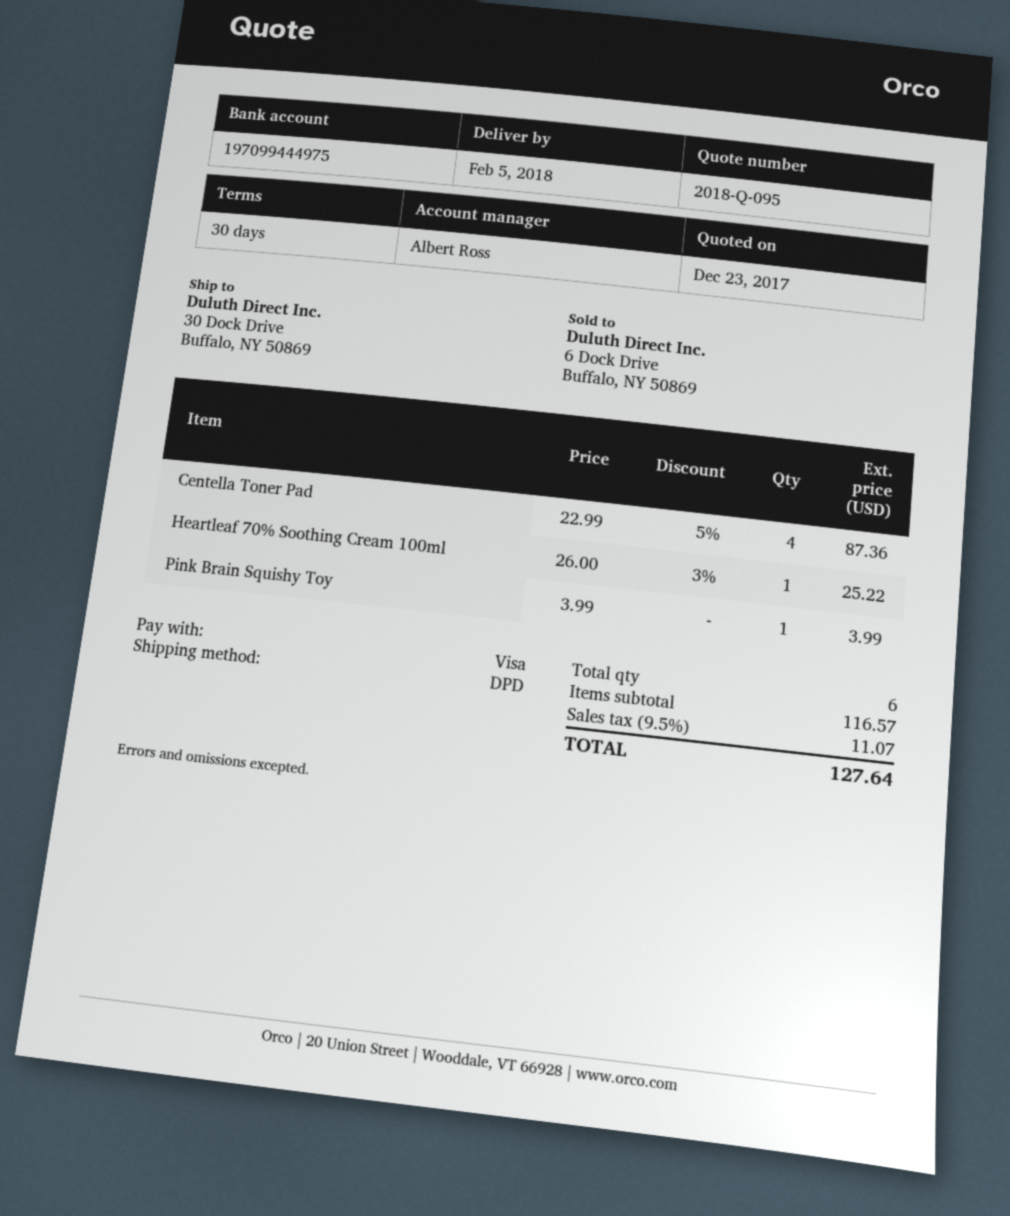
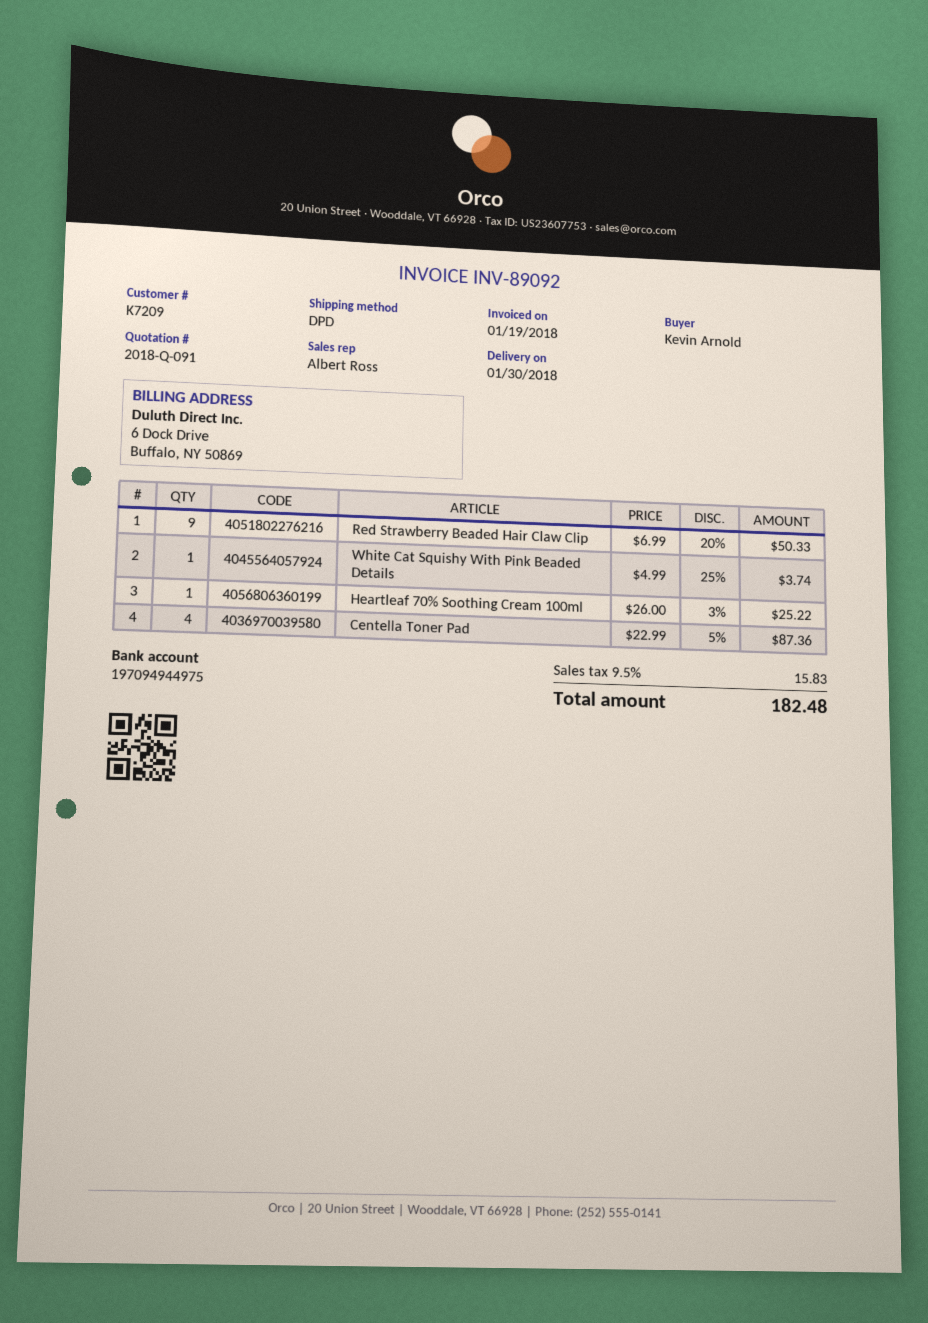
quote number: 2018-Q-095 -> 2018-Q-091
delivery date: 2018-02-05 -> 2018-01-30
bank account: 197099444975 -> 197094944975
Pink Brain Squishy Toy: 1 x 3.99 = 3.99 -> none
Red Strawberry Beaded Hair Claw Clip: none -> 9 x 6.99 - 20% = 50.33
White Cat Squishy With Pink Beaded Details: none -> 1 x 4.99 - 25% = 3.74
tax: 9.5% = 11.07 -> 9.5% = 15.83
total: 127.64 -> 182.48

